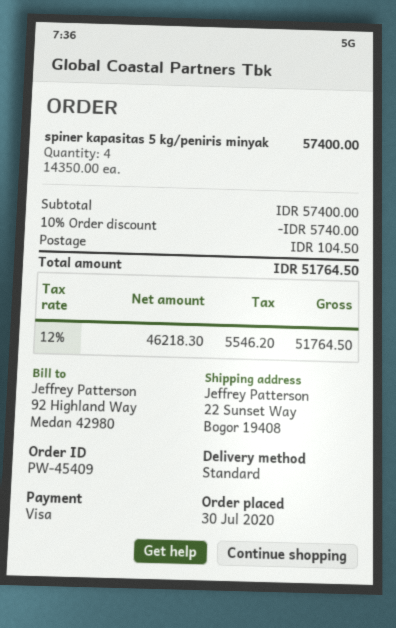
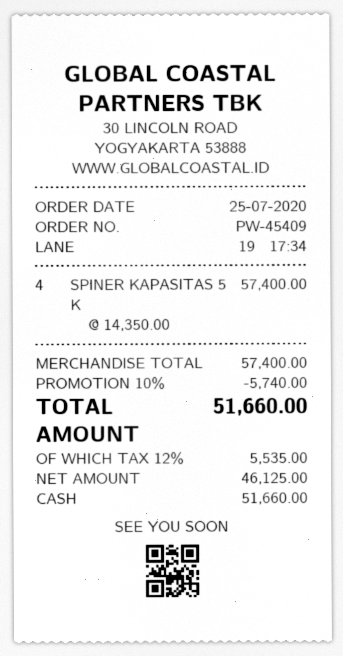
order date: 2020-07-30 -> 2020-07-25
payment method: Visa -> cash
shipping: 104.50 -> none
net: 46218.30 -> 46125.00
tax: 12% = 5546.20 -> 12% = 5535.00
total: 51764.50 -> 51660.00

